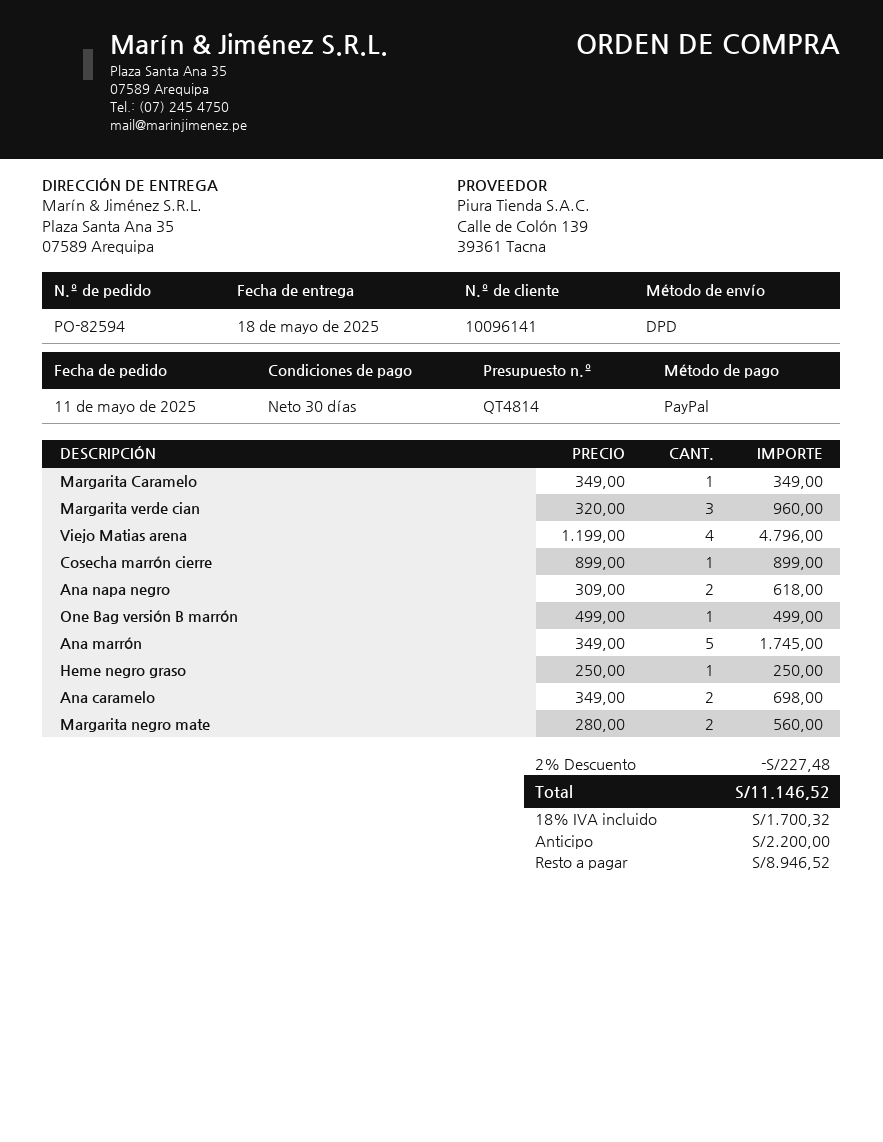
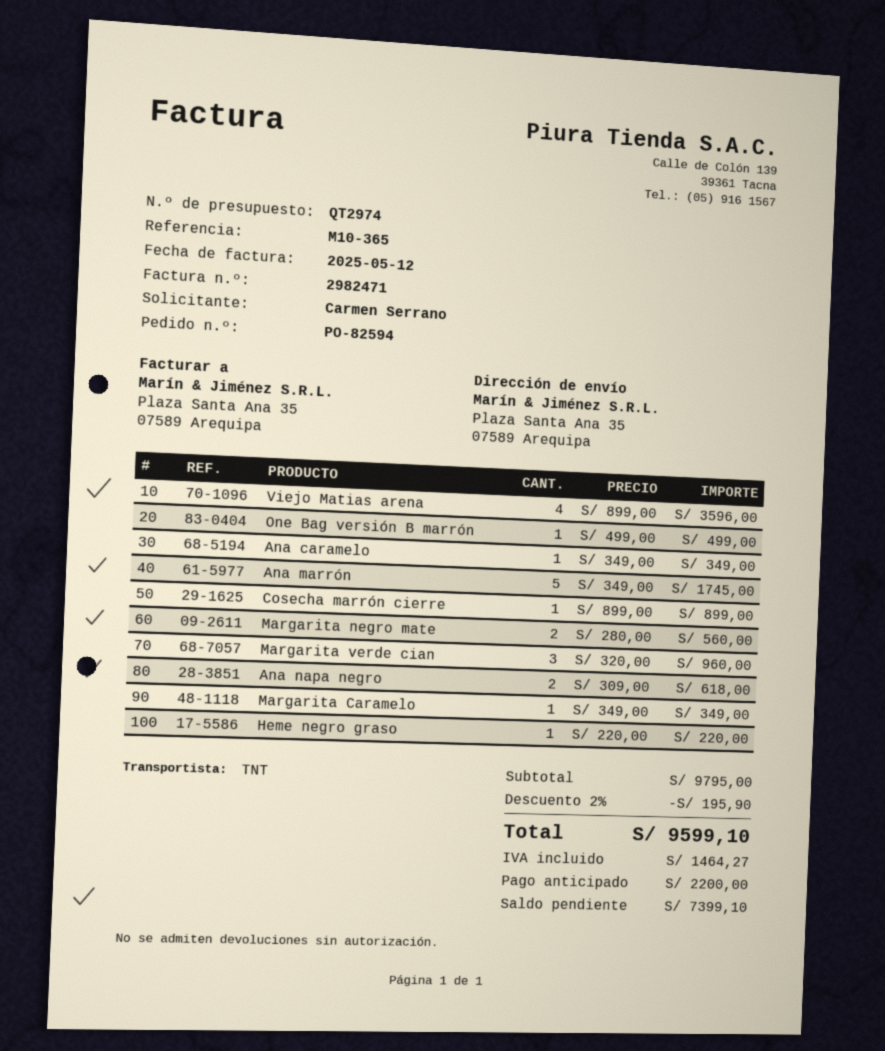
quote number: QT4814 -> QT2974
shipping method: DPD -> TNT
Viejo Matias arena: 4 x 1199.00 = 4796.00 -> 4 x 899.00 = 3596.00
Heme negro graso: 1 x 250.00 = 250.00 -> 1 x 220.00 = 220.00
Ana caramelo: 2 x 349.00 = 698.00 -> 1 x 349.00 = 349.00
discount: 2% = 227.48 -> 2% = 195.90
tax: 1700.32 -> 1464.27
total: 11146.52 -> 9599.10
balance: 8946.52 -> 7399.10

